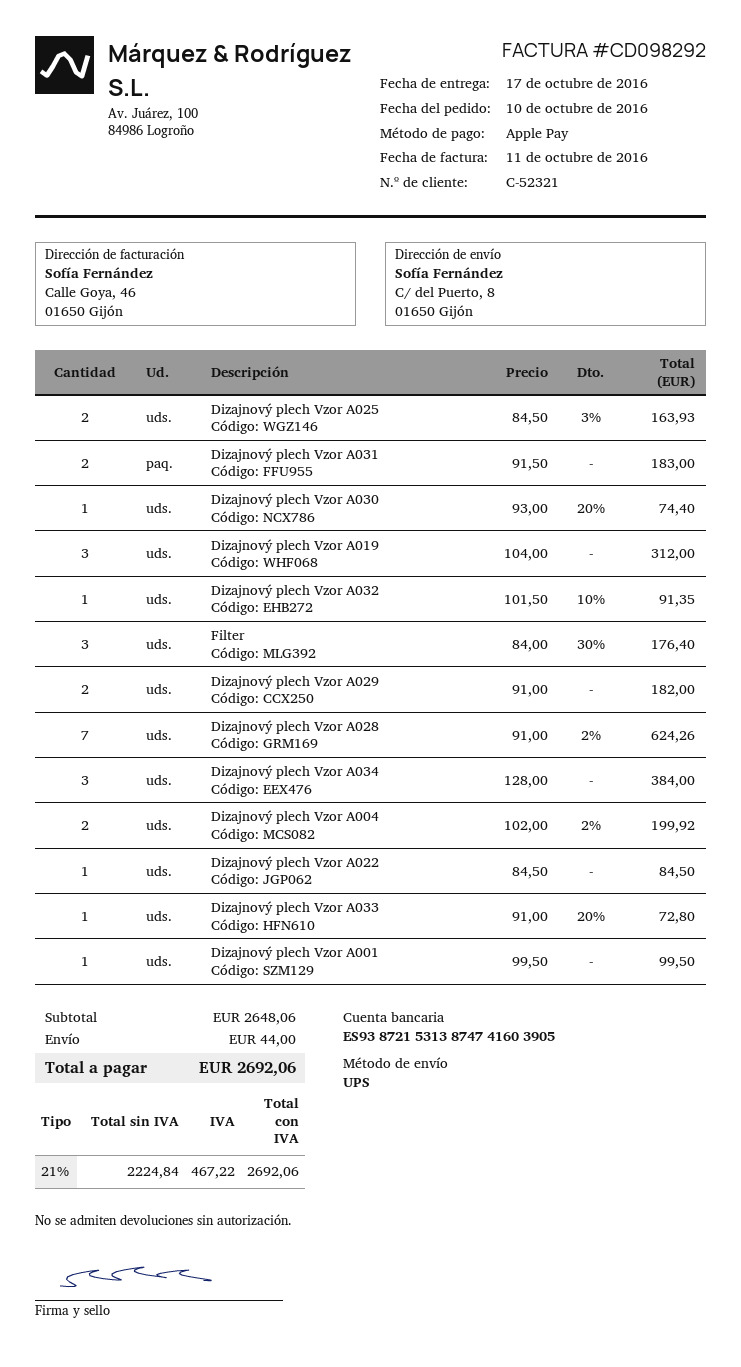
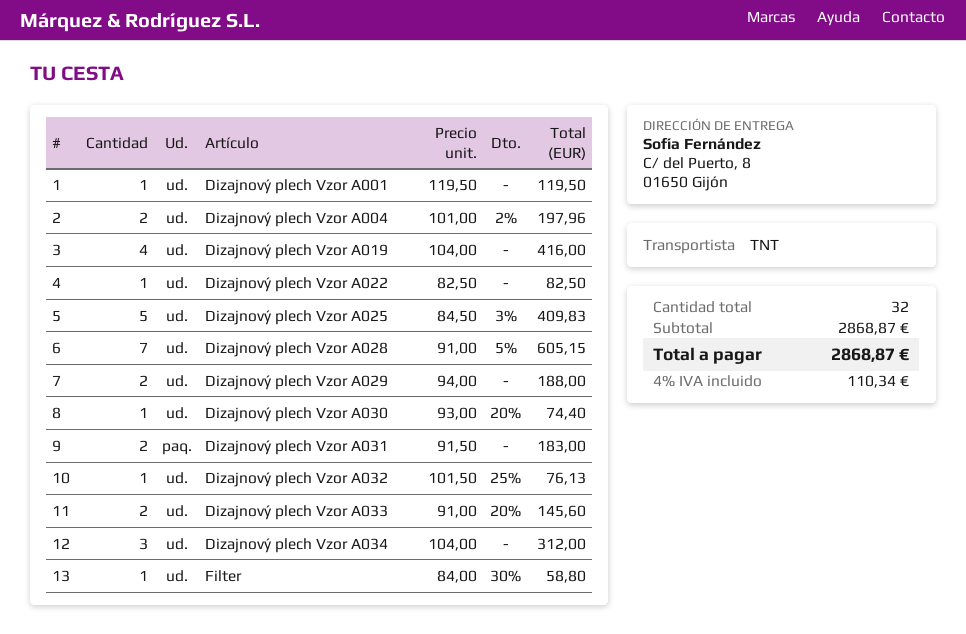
shipping method: UPS -> TNT
Dizajnový plech Vzor A025: 2 x 84.50 - 3% = 163.93 -> 5 x 84.50 - 3% = 409.83
Dizajnový plech Vzor A019: 3 x 104.00 = 312.00 -> 4 x 104.00 = 416.00
Dizajnový plech Vzor A032: 1 x 101.50 - 10% = 91.35 -> 1 x 101.50 - 25% = 76.13
Filter: 3 x 84.00 - 30% = 176.40 -> 1 x 84.00 - 30% = 58.80
Dizajnový plech Vzor A029: 2 x 91.00 = 182.00 -> 2 x 94.00 = 188.00
Dizajnový plech Vzor A028: 7 x 91.00 - 2% = 624.26 -> 7 x 91.00 - 5% = 605.15
Dizajnový plech Vzor A034: 3 x 128.00 = 384.00 -> 3 x 104.00 = 312.00
Dizajnový plech Vzor A004: 2 x 102.00 - 2% = 199.92 -> 2 x 101.00 - 2% = 197.96
Dizajnový plech Vzor A022: 1 x 84.50 = 84.50 -> 1 x 82.50 = 82.50
Dizajnový plech Vzor A033: 1 x 91.00 - 20% = 72.80 -> 2 x 91.00 - 20% = 145.60
Dizajnový plech Vzor A001: 1 x 99.50 = 99.50 -> 1 x 119.50 = 119.50
subtotal: 2648.06 -> 2868.87
shipping: 44.00 -> none
tax: 21% = 467.22 -> 4% = 110.34
total: 2692.06 -> 2868.87

